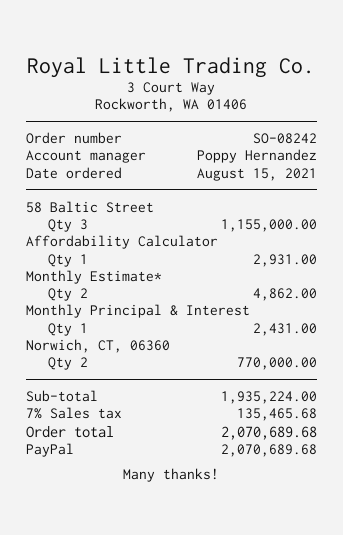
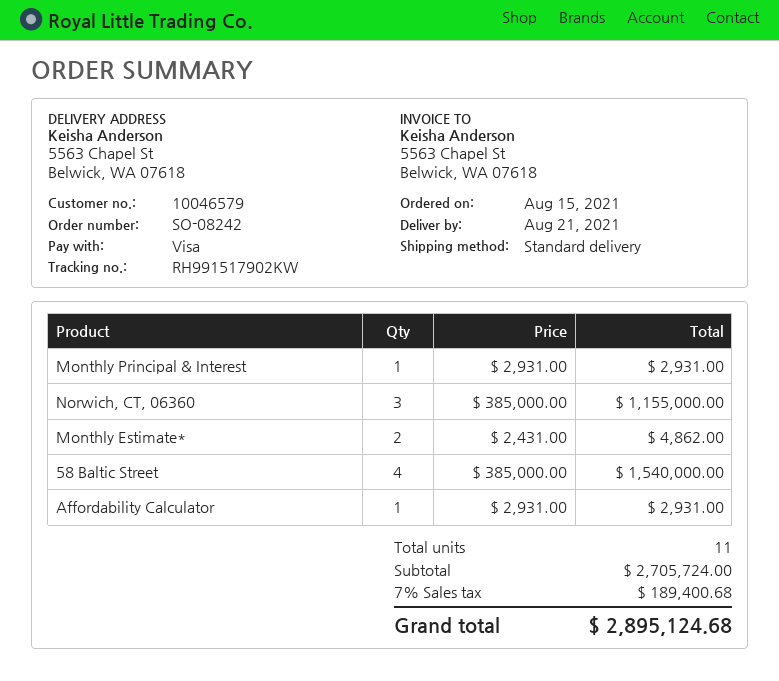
payment method: PayPal -> Visa
58 Baltic Street: 3 for 1155000.00 -> 4 for 1540000.00
Monthly Principal & Interest: 1 for 2431.00 -> 1 for 2931.00
Norwich, CT, 06360: 2 for 770000.00 -> 3 for 1155000.00
subtotal: 1935224.00 -> 2705724.00
tax: 7% = 135465.68 -> 7% = 189400.68
total: 2070689.68 -> 2895124.68

